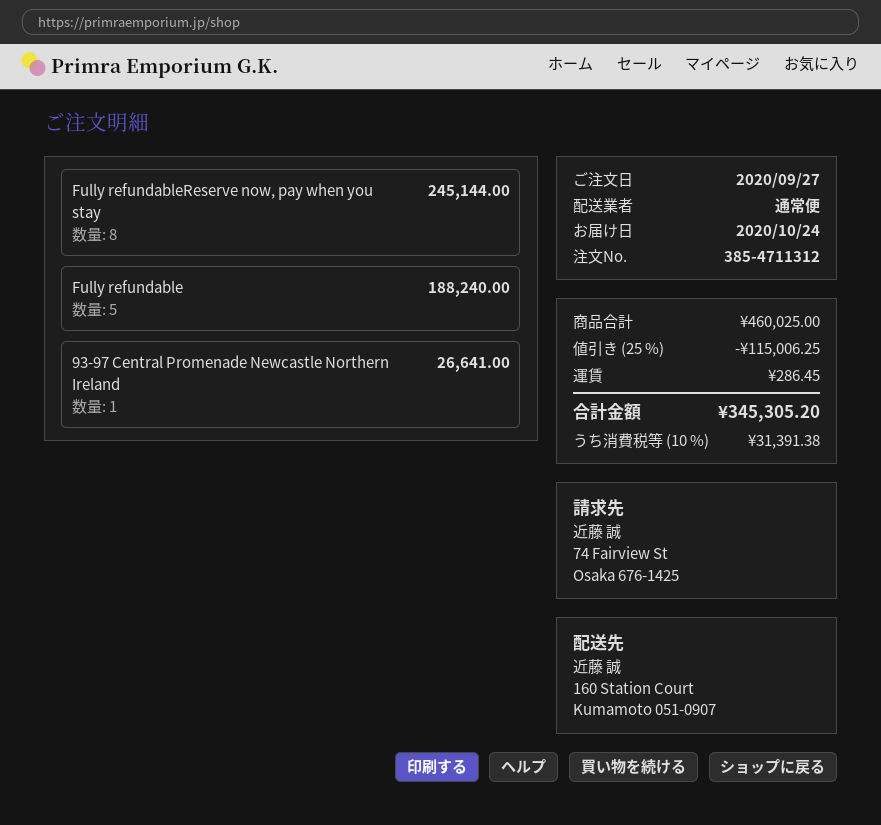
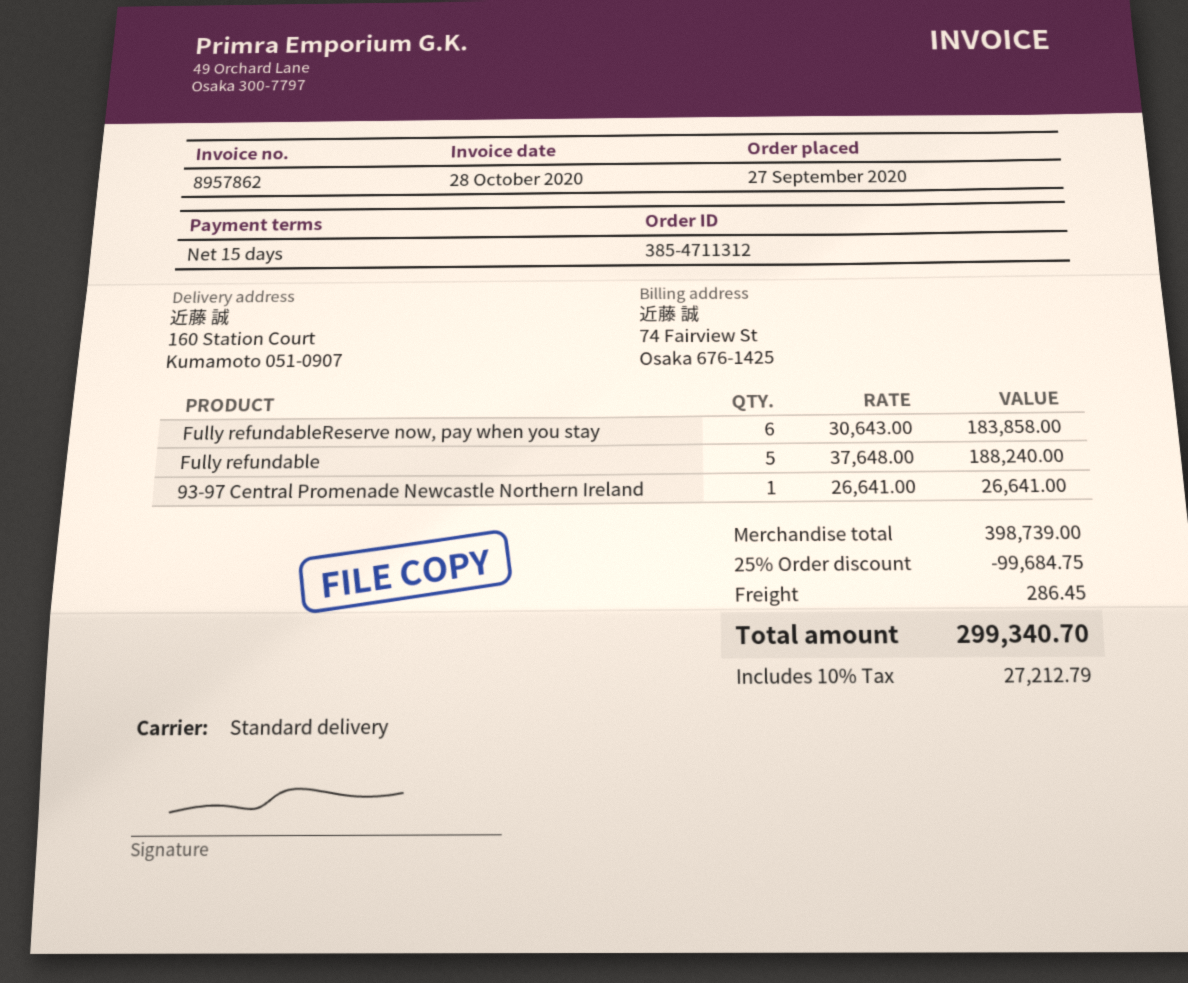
Fully refundableReserve now, pay when you stay: 8 for 245144.00 -> 6 for 183858.00
subtotal: 460025.00 -> 398739.00
discount: 25% = 115006.25 -> 25% = 99684.75
tax: 10% = 31391.38 -> 10% = 27212.79
total: 345305.20 -> 299340.70

